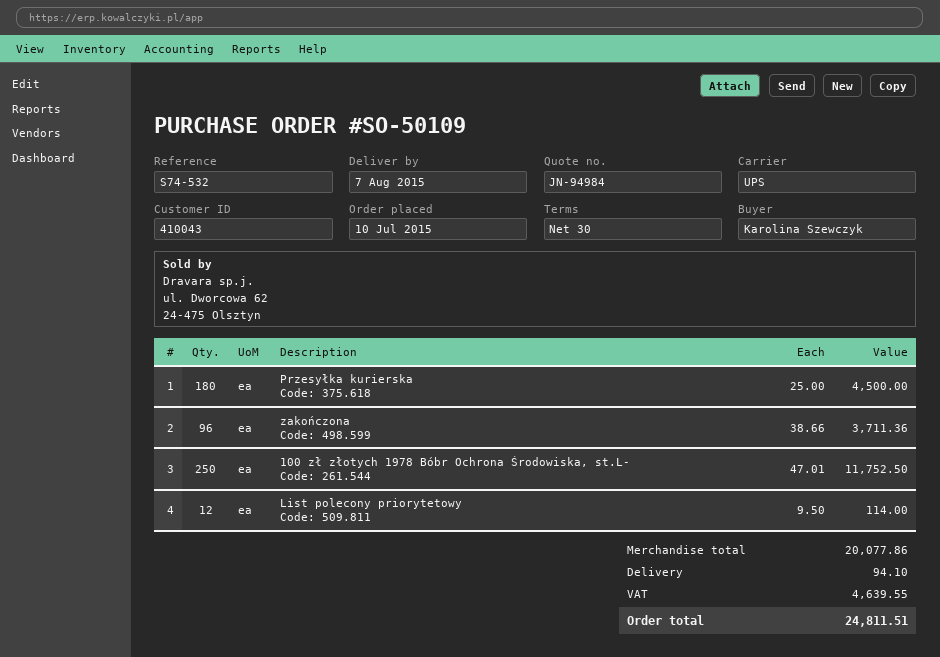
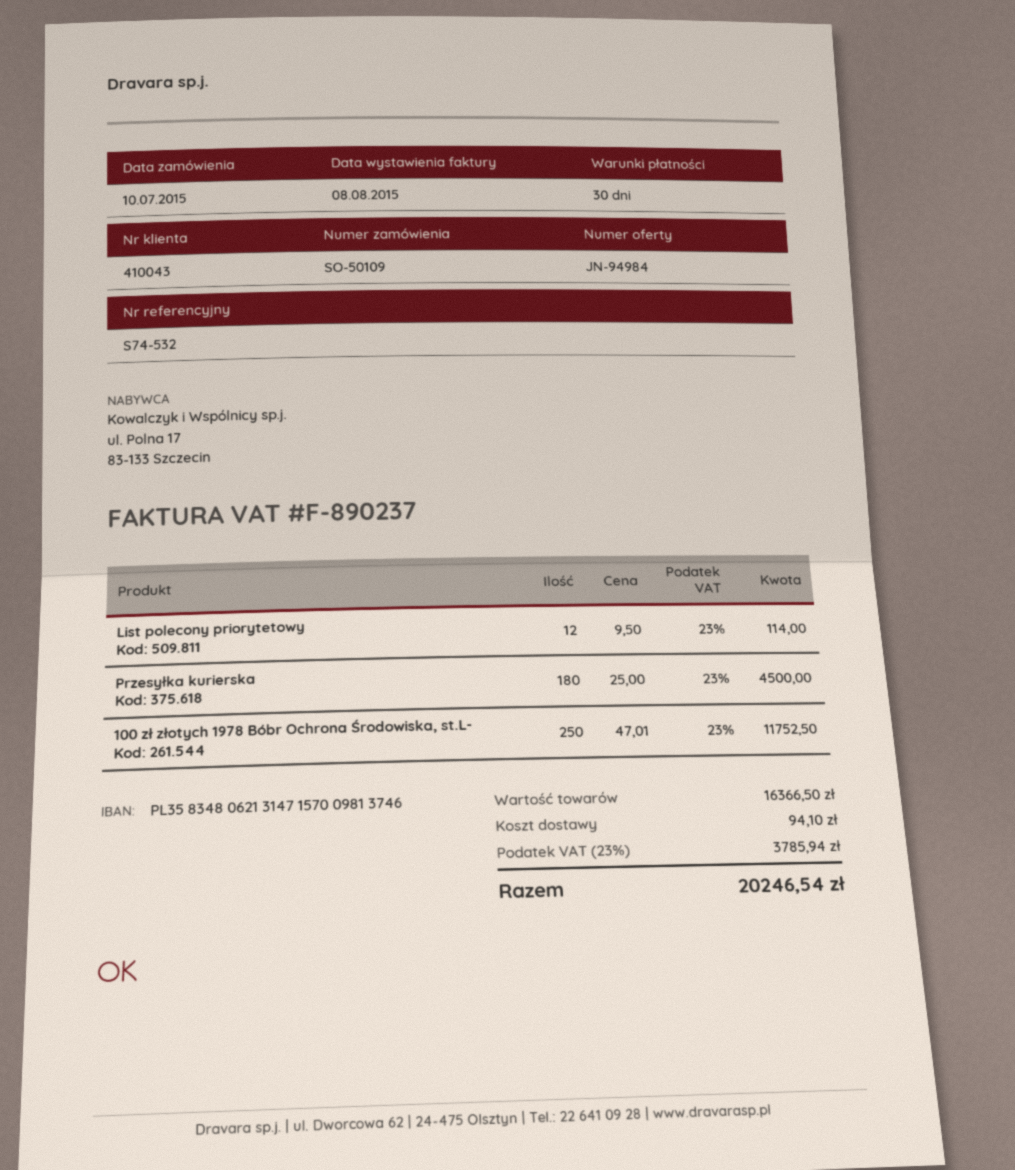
zakończona: 96 x 38.66 = 3711.36 -> none
subtotal: 20077.86 -> 16366.50
tax: 4639.55 -> 3785.94
total: 24811.51 -> 20246.54

